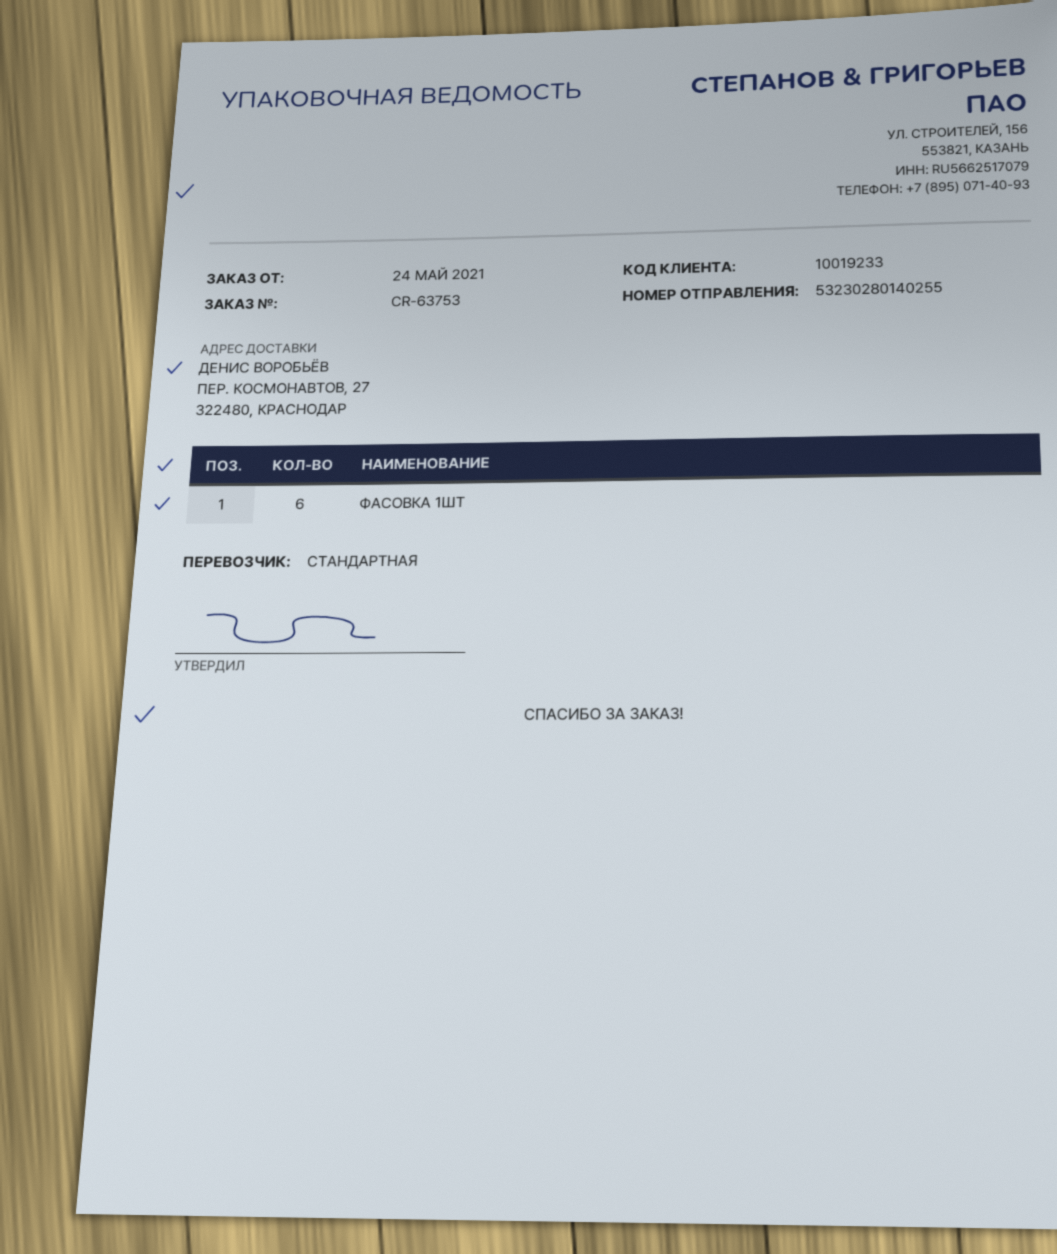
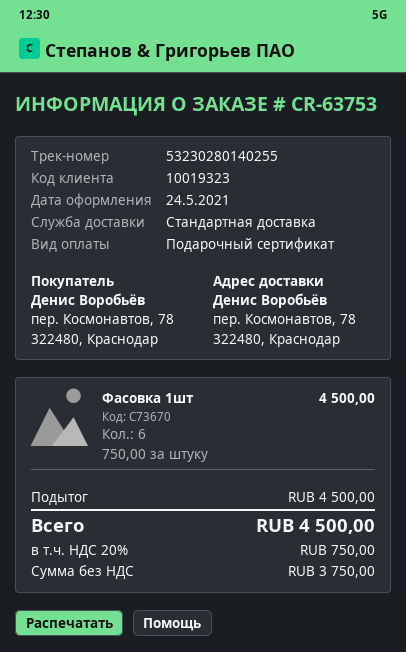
customer number: 10019233 -> 10019323
ship to: ПЕР. КОСМОНАВТОВ, 27, 322480, КРАСНОДАР -> пер. Космонавтов, 78, 322480, Краснодар

